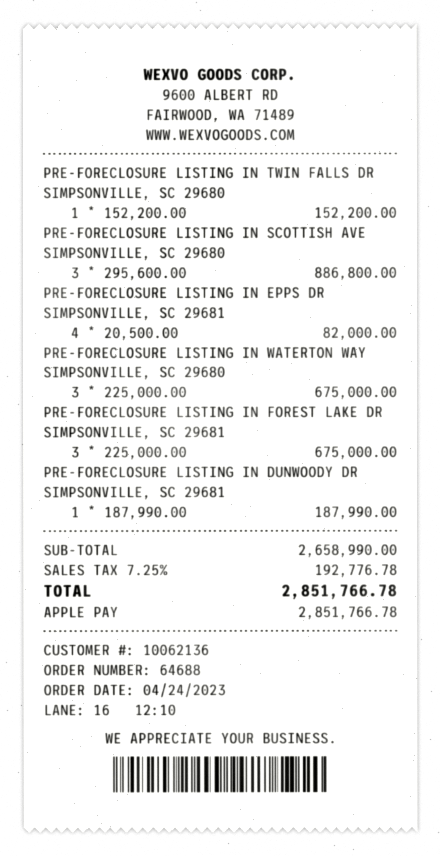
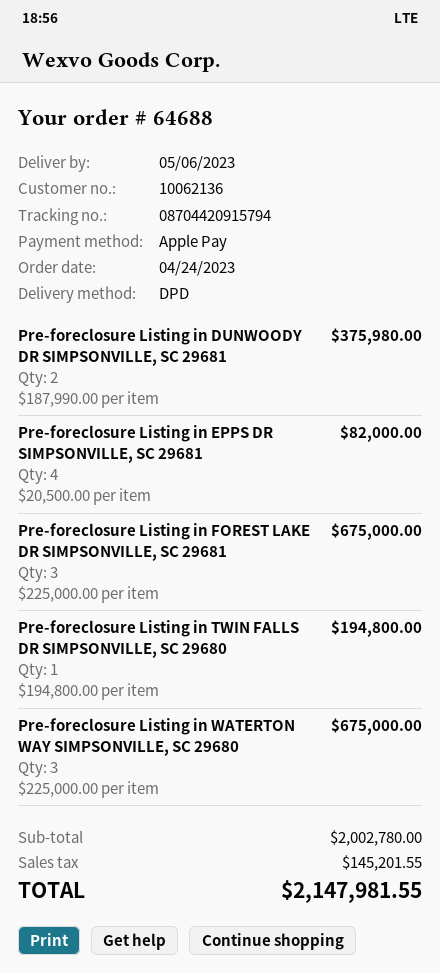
PRE-FORECLOSURE LISTING IN TWIN FALLS DR SIMPSONVILLE, SC 29680: 1 x 152200.00 = 152200.00 -> 1 x 194800.00 = 194800.00
PRE-FORECLOSURE LISTING IN SCOTTISH AVE SIMPSONVILLE, SC 29680: 3 x 295600.00 = 886800.00 -> none
PRE-FORECLOSURE LISTING IN DUNWOODY DR SIMPSONVILLE, SC 29681: 1 x 187990.00 = 187990.00 -> 2 x 187990.00 = 375980.00
subtotal: 2658990.00 -> 2002780.00
tax: 192776.78 -> 145201.55
total: 2851766.78 -> 2147981.55

